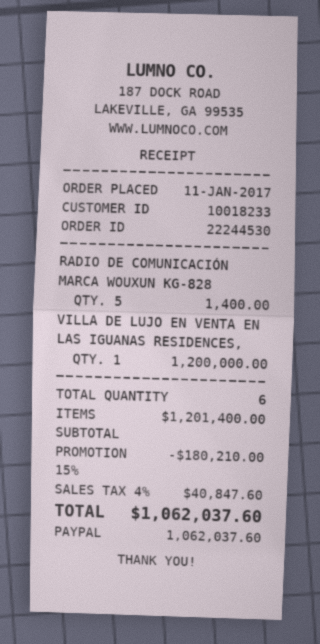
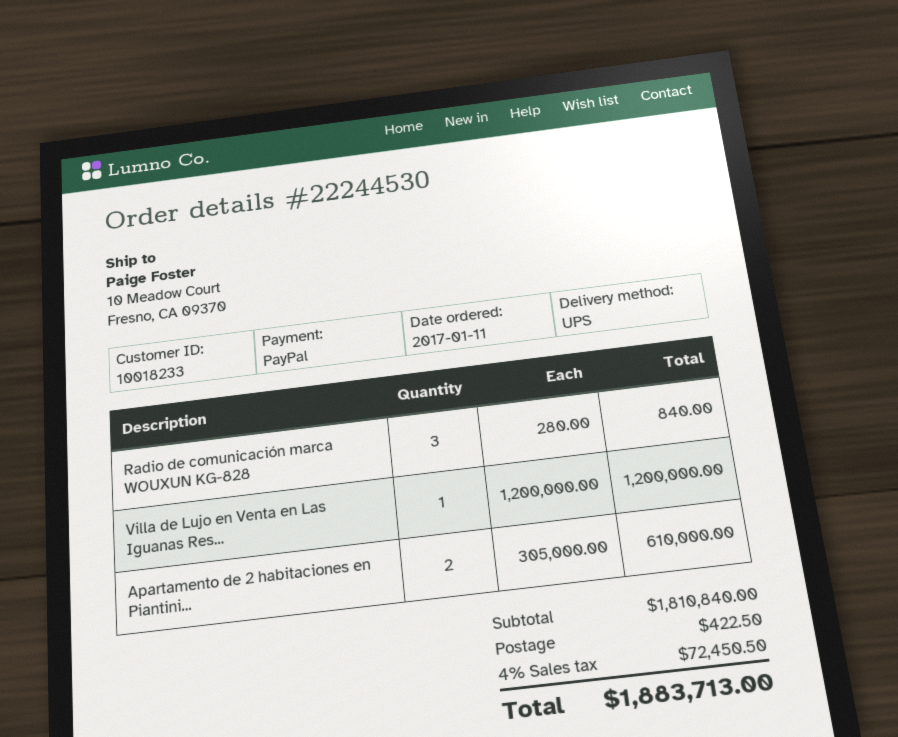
RADIO DE COMUNICACIÓN MARCA WOUXUN KG-828: 5 for 1400.00 -> 3 for 840.00
Apartamento de 2 habitaciones en Piantini...: none -> 2 for 610000.00
subtotal: 1201400.00 -> 1810840.00
discount: 15% = 180210.00 -> none
shipping: none -> 422.50
tax: 4% = 40847.60 -> 4% = 72450.50
total: 1062037.60 -> 1883713.00

